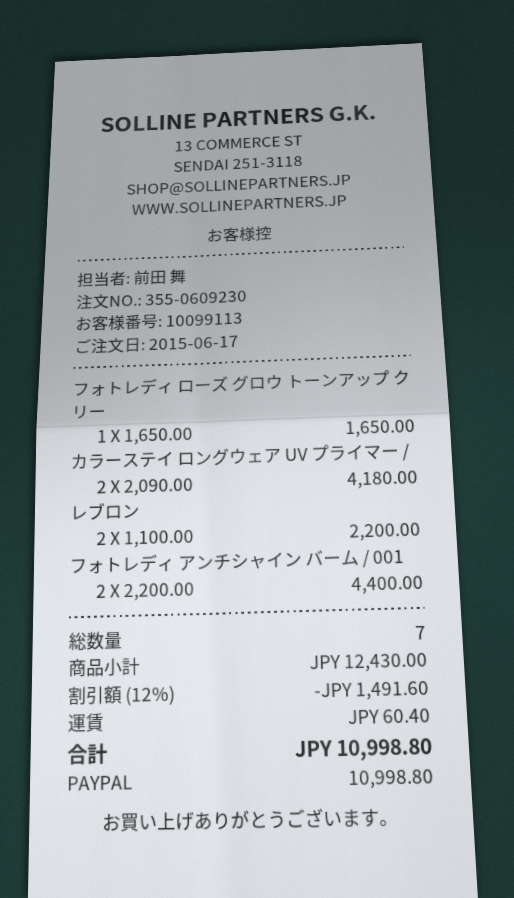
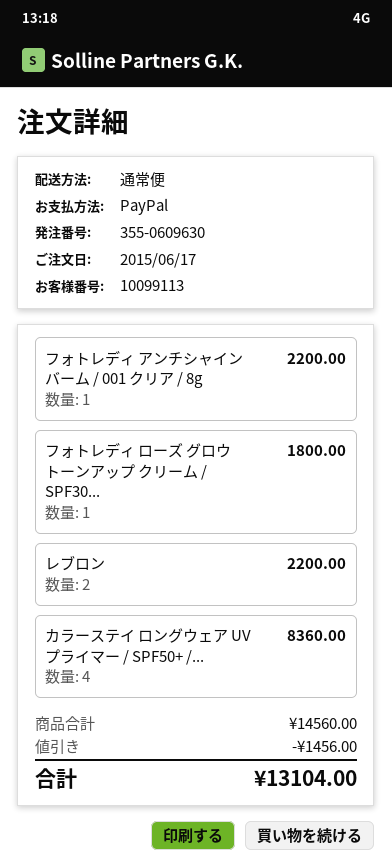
order number: 355-0609230 -> 355-0609630
フォトレディ ローズ グロウ トーンアップ クリー: 1 for 1650.00 -> 1 for 1800.00
カラーステイ ロングウェア UV プライマー /: 2 for 4180.00 -> 4 for 8360.00
フォトレディ アンチシャイン バーム / 001: 2 for 4400.00 -> 1 for 2200.00
subtotal: 12430.00 -> 14560.00
discount: 1491.60 -> 1456.00
shipping: 60.40 -> none
total: 10998.80 -> 13104.00

